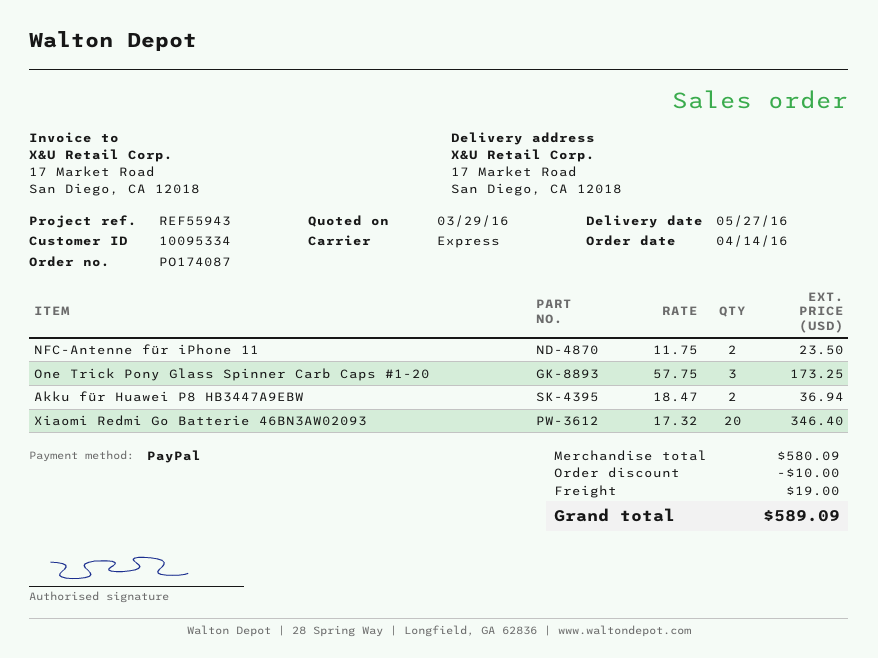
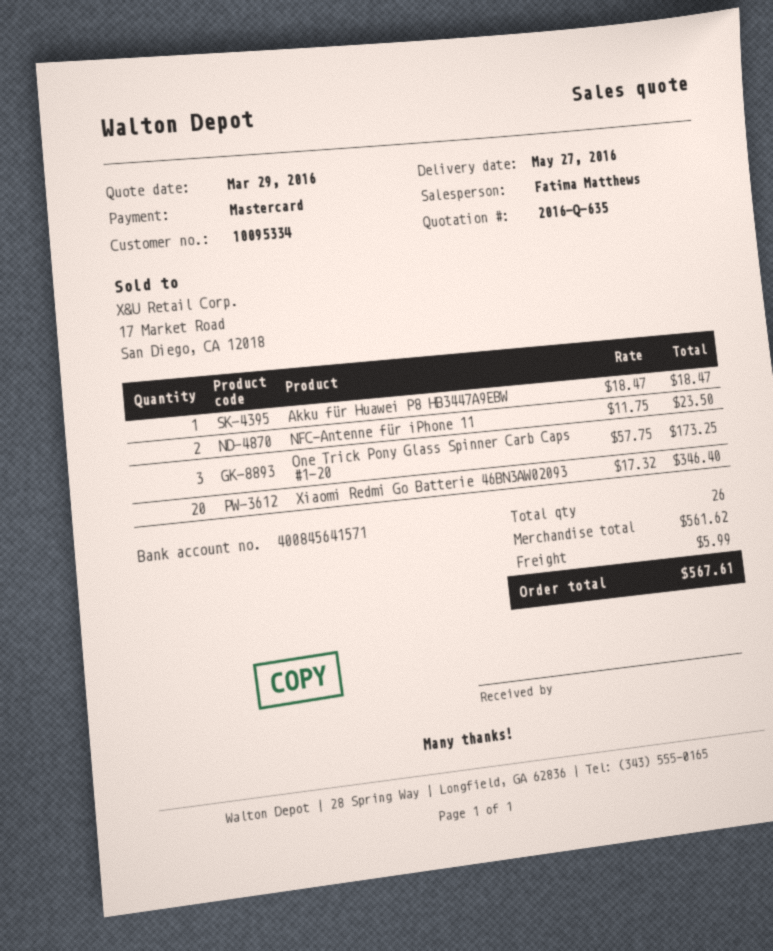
payment method: PayPal -> Mastercard
Akku für Huawei P8 HB3447A9EBW: 2 x 18.47 = 36.94 -> 1 x 18.47 = 18.47
subtotal: 580.09 -> 561.62
discount: 10.00 -> none
shipping: 19.00 -> 5.99
total: 589.09 -> 567.61

